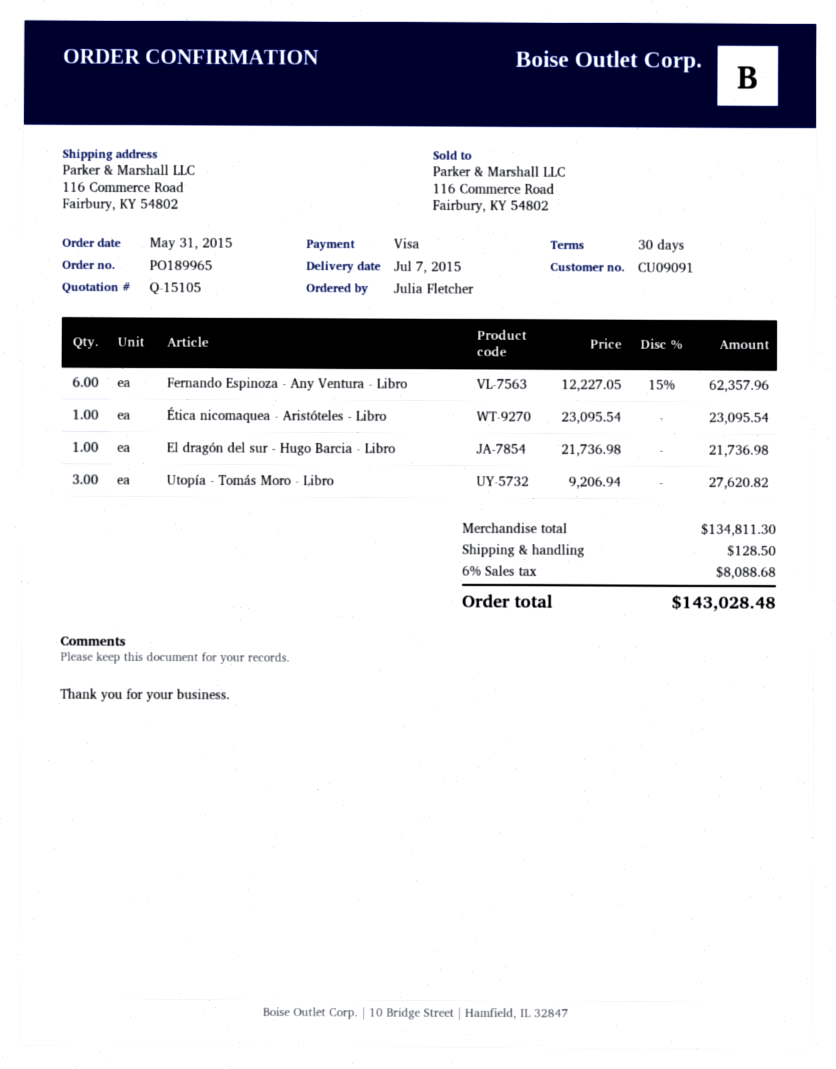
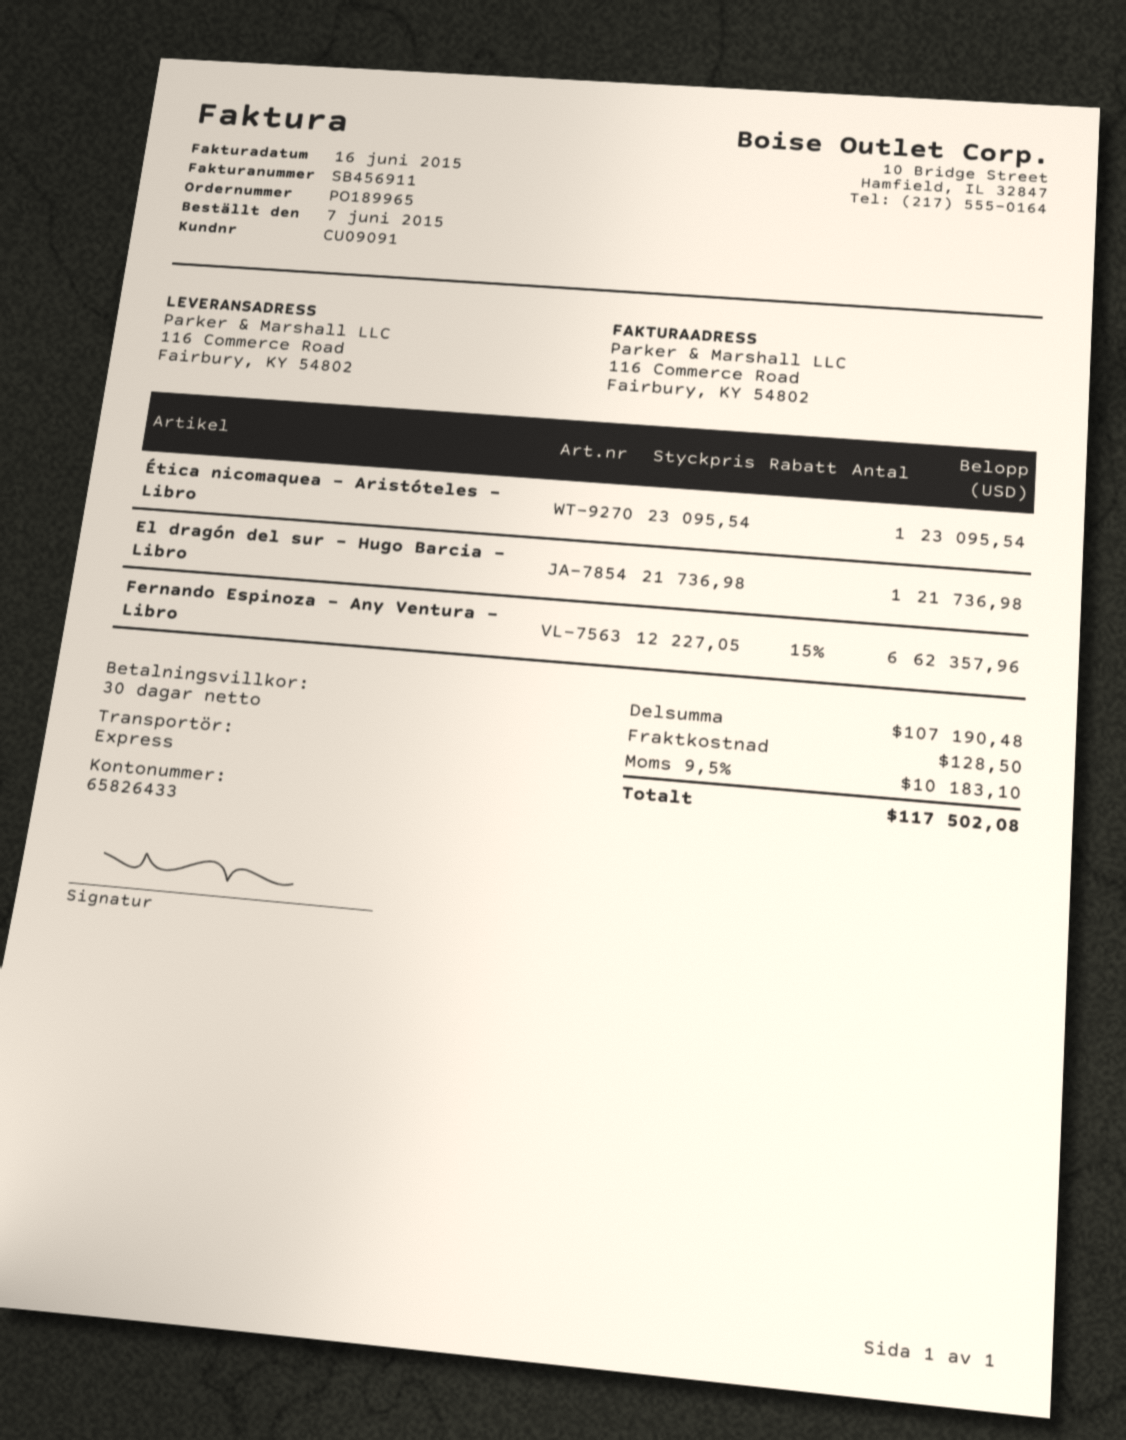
order date: 2015-05-31 -> 2015-06-07
Utopía - Tomás Moro - Libro: 3 x 9206.94 = 27620.82 -> none
subtotal: 134811.30 -> 107190.48
tax: 6% = 8088.68 -> 9.5% = 10183.10
total: 143028.48 -> 117502.08

